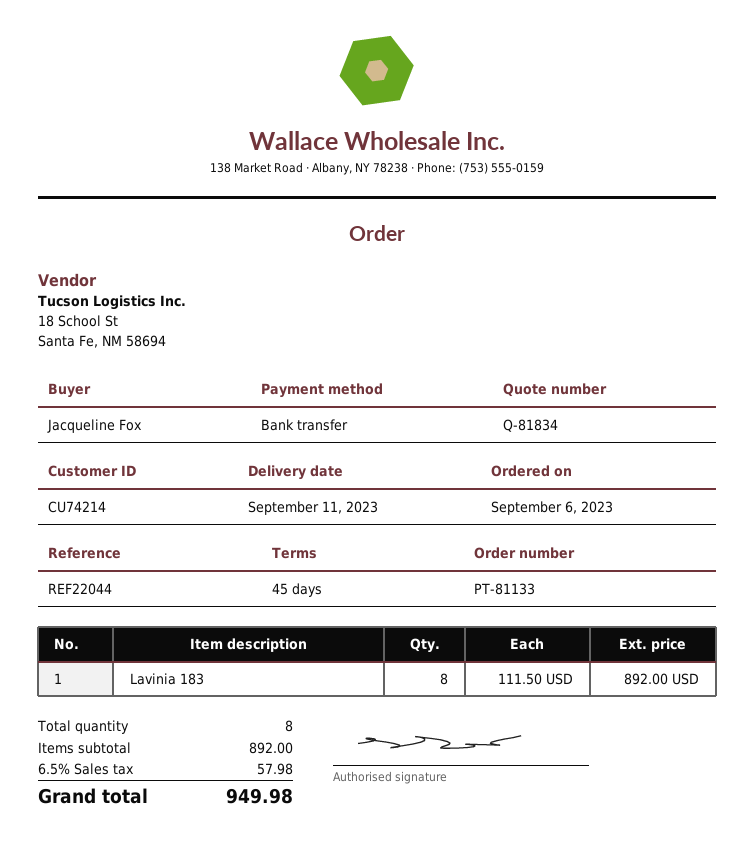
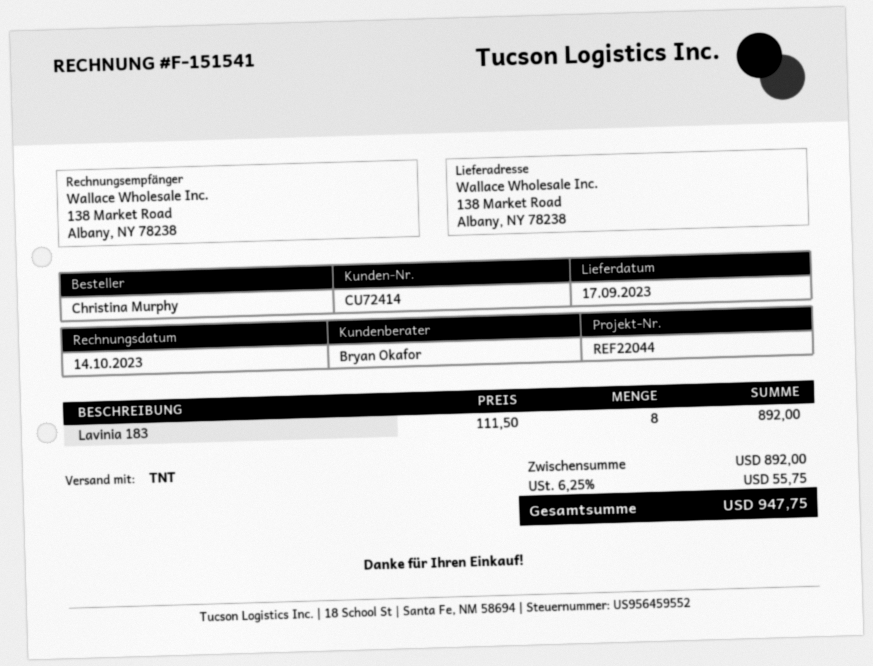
delivery date: 2023-09-11 -> 2023-09-17
customer number: CU74214 -> CU72414
ordered by: Jacqueline Fox -> Christina Murphy
tax: 6.5% = 57.98 -> 6.25% = 55.75
total: 949.98 -> 947.75

